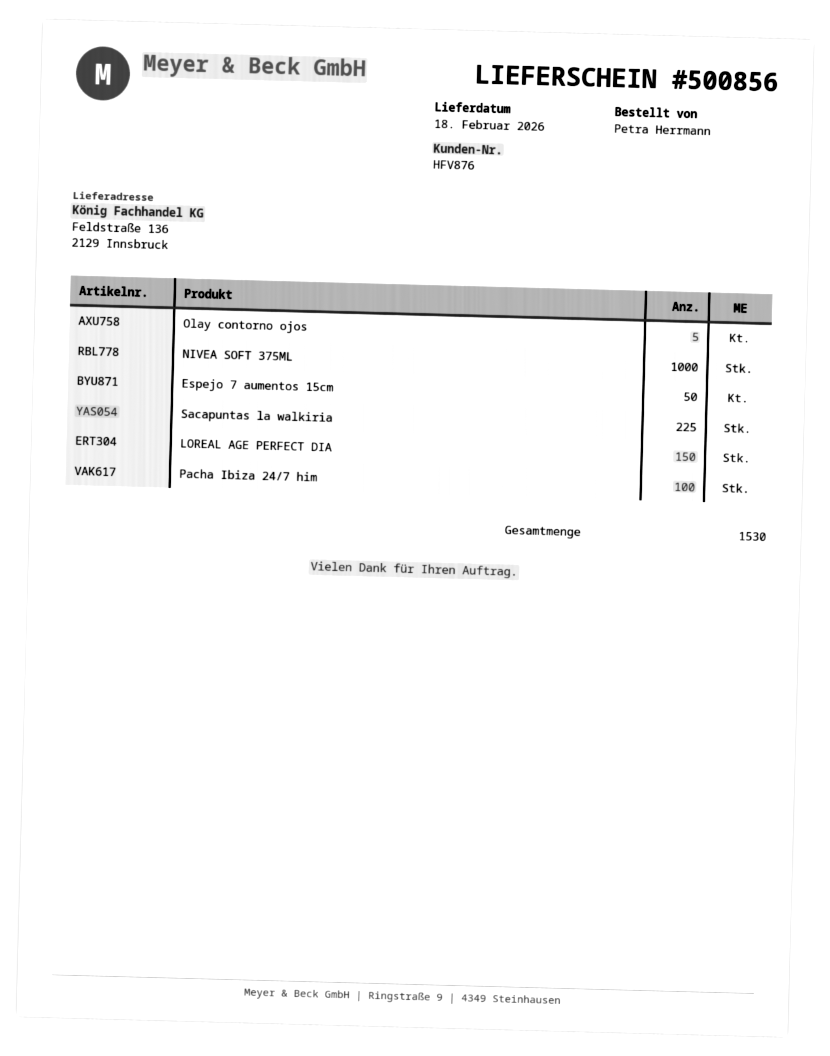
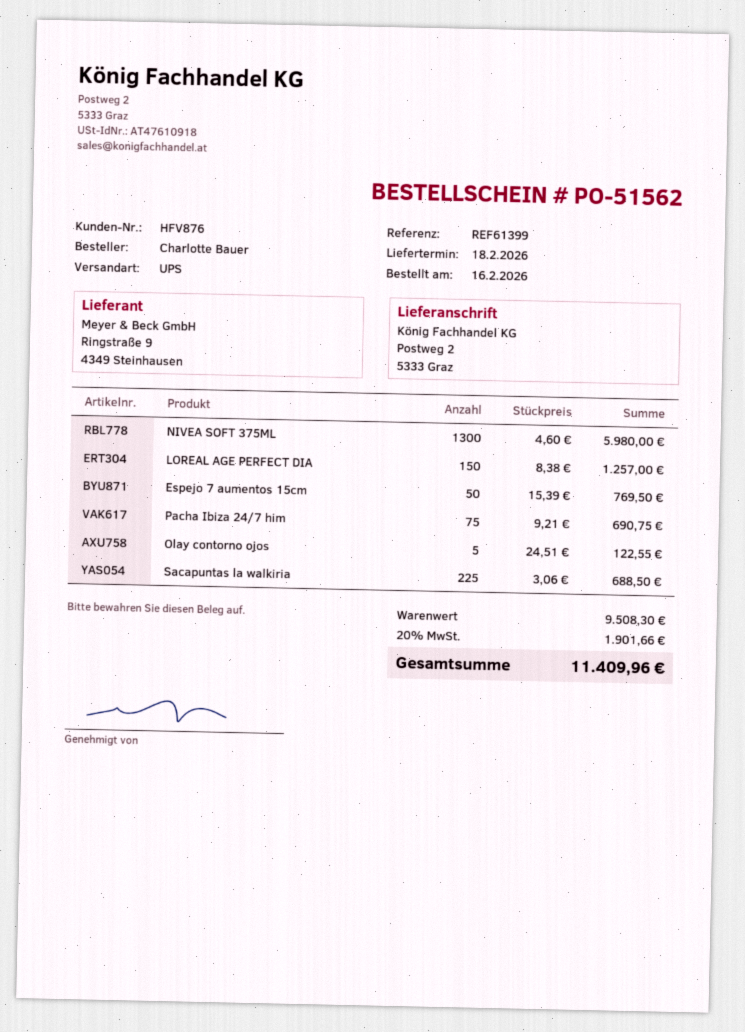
ordered by: Petra Herrmann -> Charlotte Bauer
ship to: Feldstraße 136, 2129 Innsbruck -> Postweg 2, 5333 Graz
NIVEA SOFT 375ML: 1000 -> 1300
Pacha Ibiza 24/7 him: 100 -> 75

